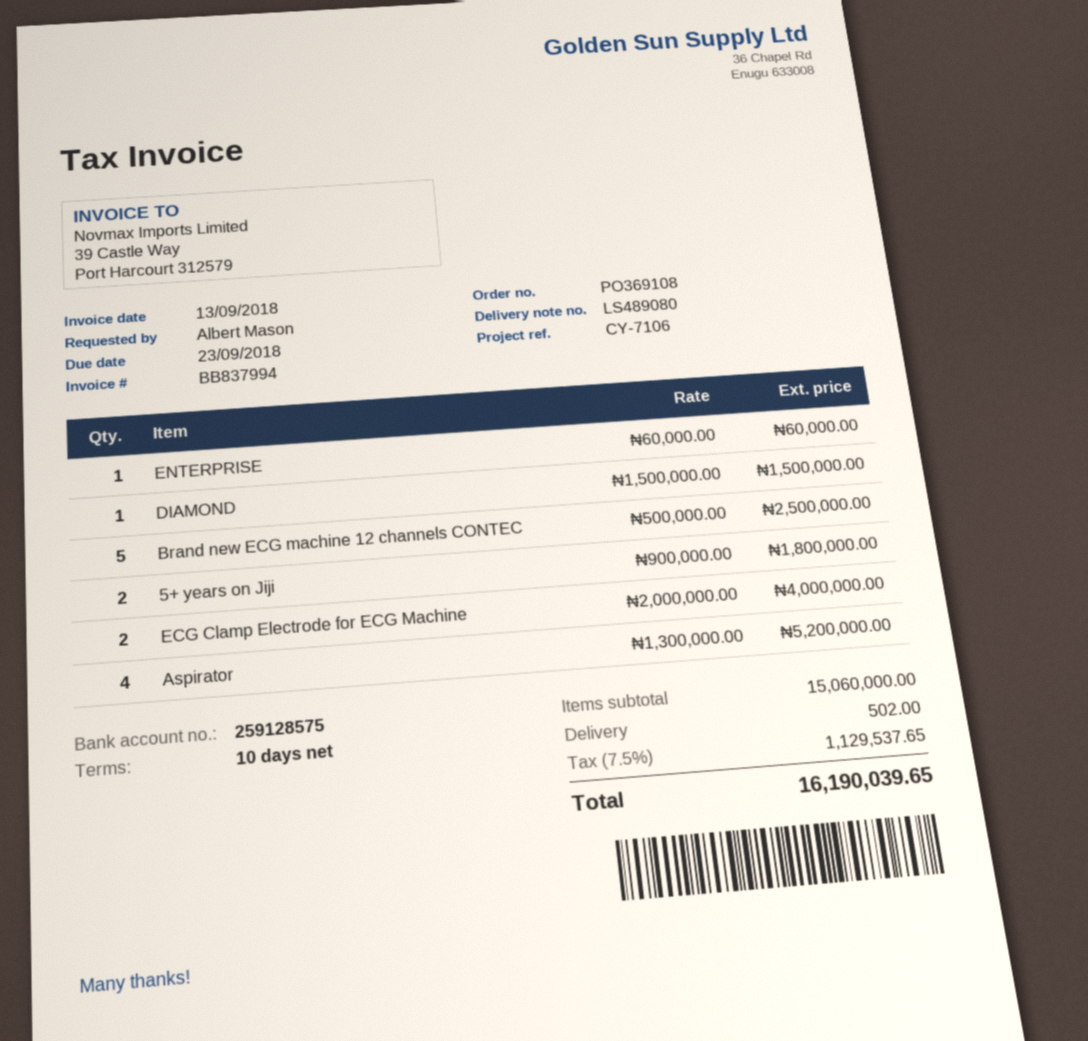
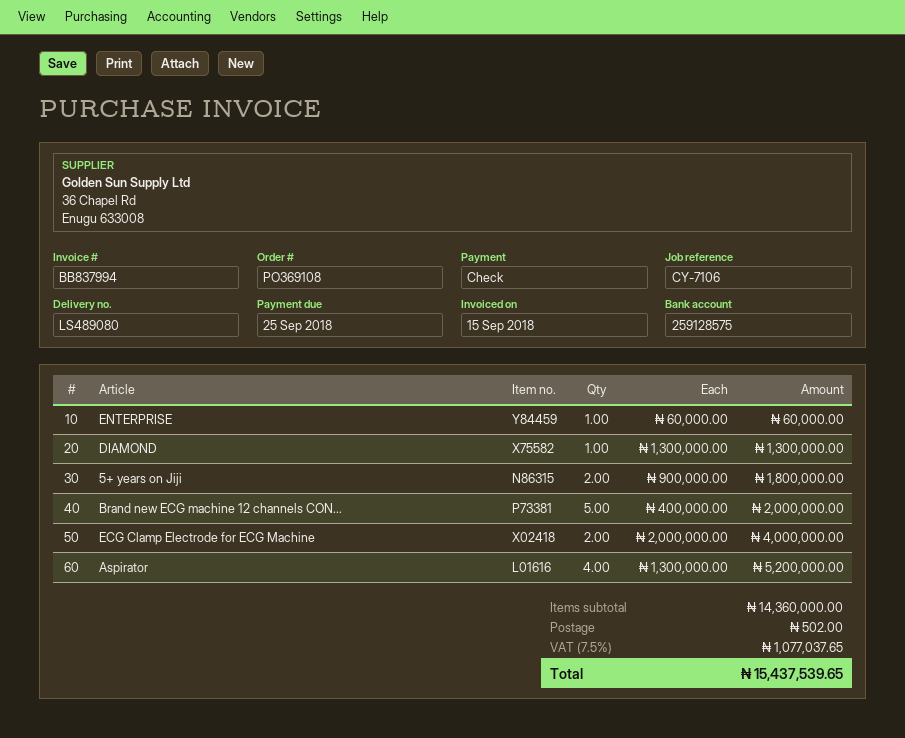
invoice date: 2018-09-13 -> 2018-09-15
due date: 2018-09-23 -> 2018-09-25
DIAMOND: 1 x 1500000.00 = 1500000.00 -> 1 x 1300000.00 = 1300000.00
Brand new ECG machine 12 channels CONTEC: 5 x 500000.00 = 2500000.00 -> 5 x 400000.00 = 2000000.00
subtotal: 15060000.00 -> 14360000.00
tax: 7.5% = 1129537.65 -> 7.5% = 1077037.65
total: 16190039.65 -> 15437539.65

